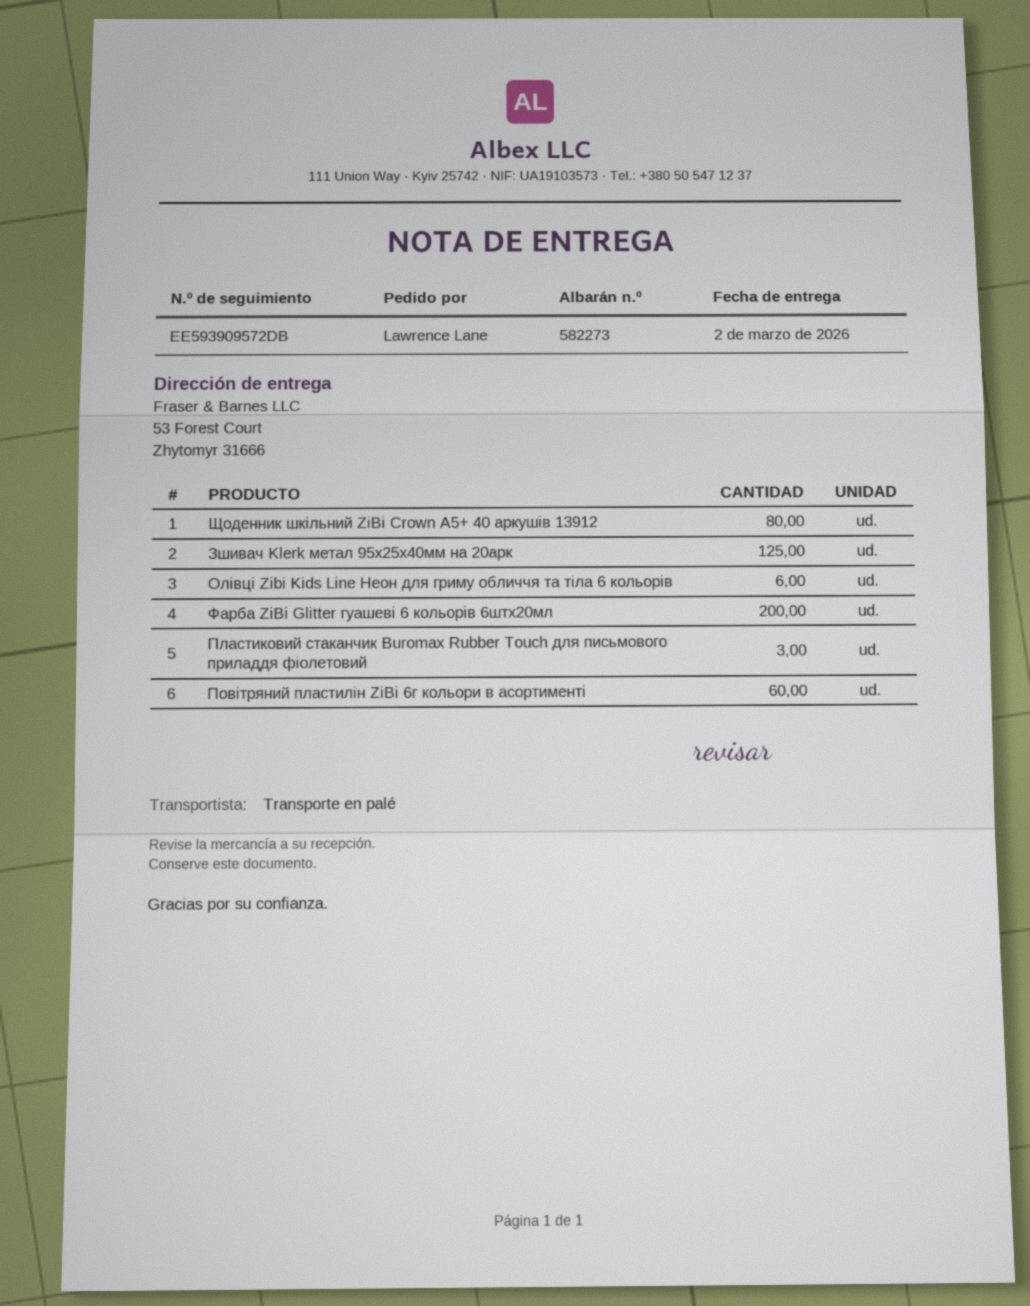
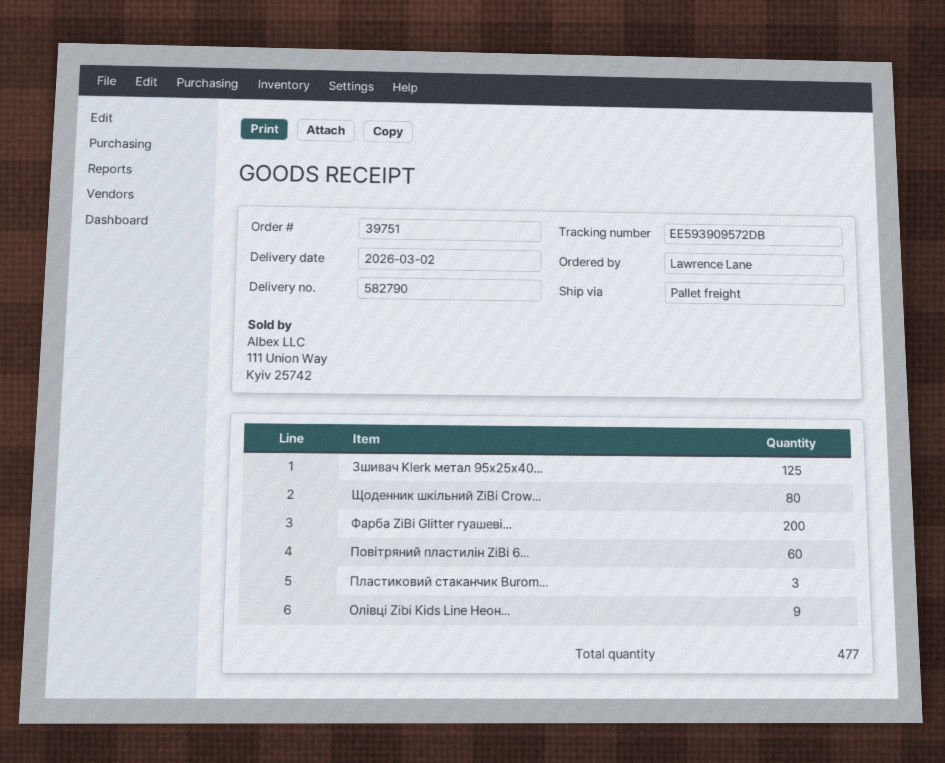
delivery note number: 582273 -> 582790
Олівці Zibi Kids Line Неон для гриму обличчя та тіла 6 кольорів: 6 -> 9

